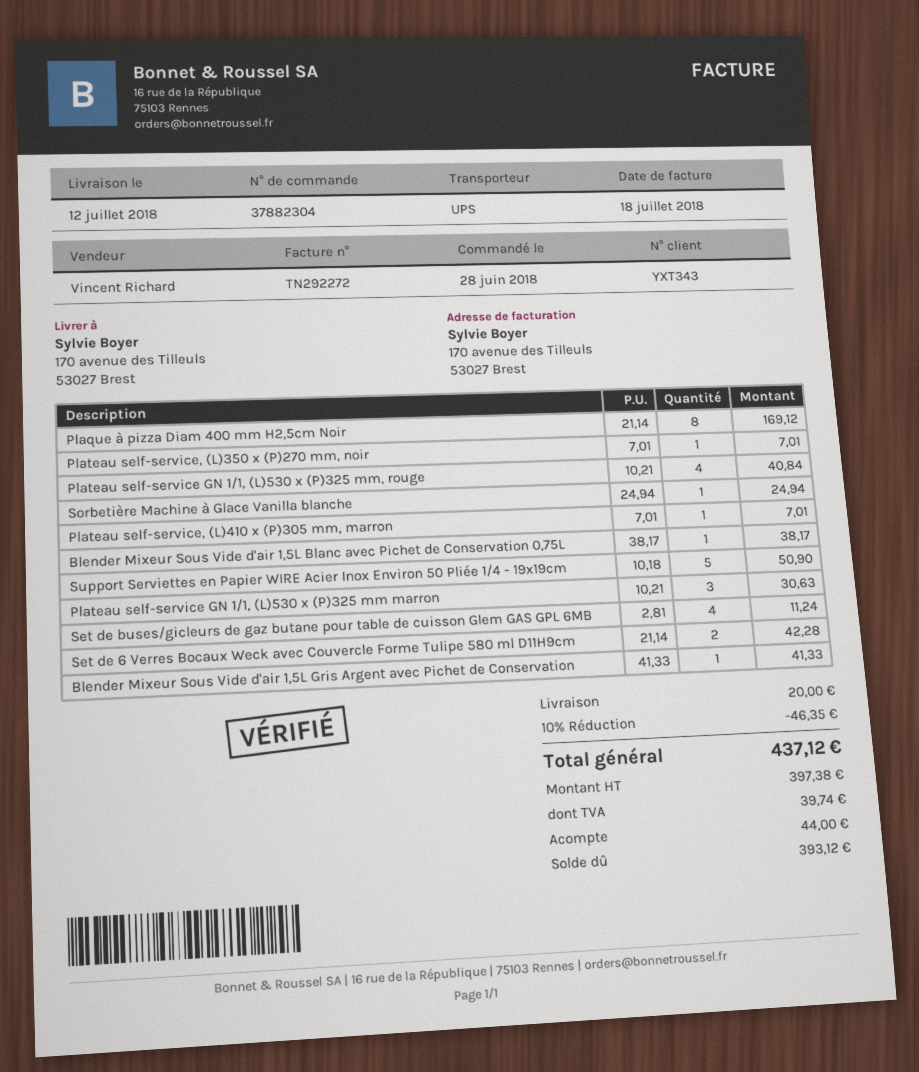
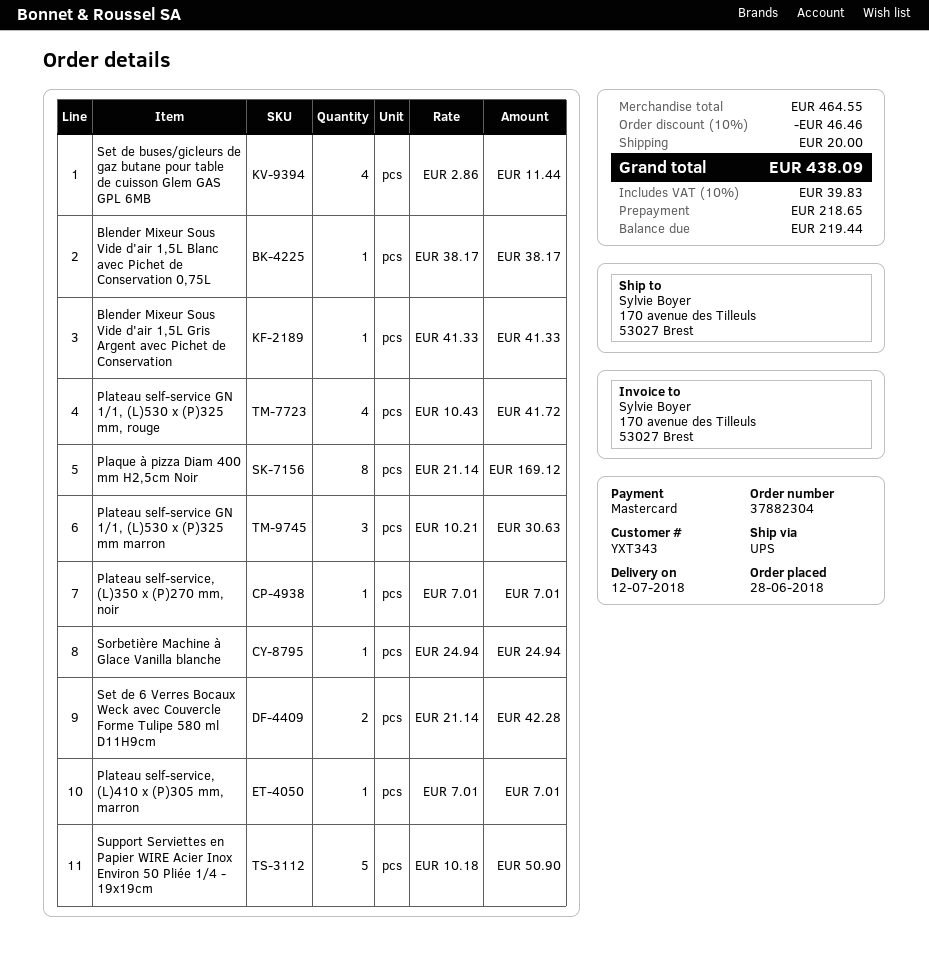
Plateau self-service GN 1/1, (L)530 x (P)325 mm, rouge: 4 x 10.21 = 40.84 -> 4 x 10.43 = 41.72
Set de buses/gicleurs de gaz butane pour table de cuisson Glem GAS GPL 6MB: 4 x 2.81 = 11.24 -> 4 x 2.86 = 11.44
discount: 10% = 46.35 -> 10% = 46.46
tax: 39.74 -> 39.83
total: 437.12 -> 438.09
deposit: 44.00 -> 218.65
balance: 393.12 -> 219.44

